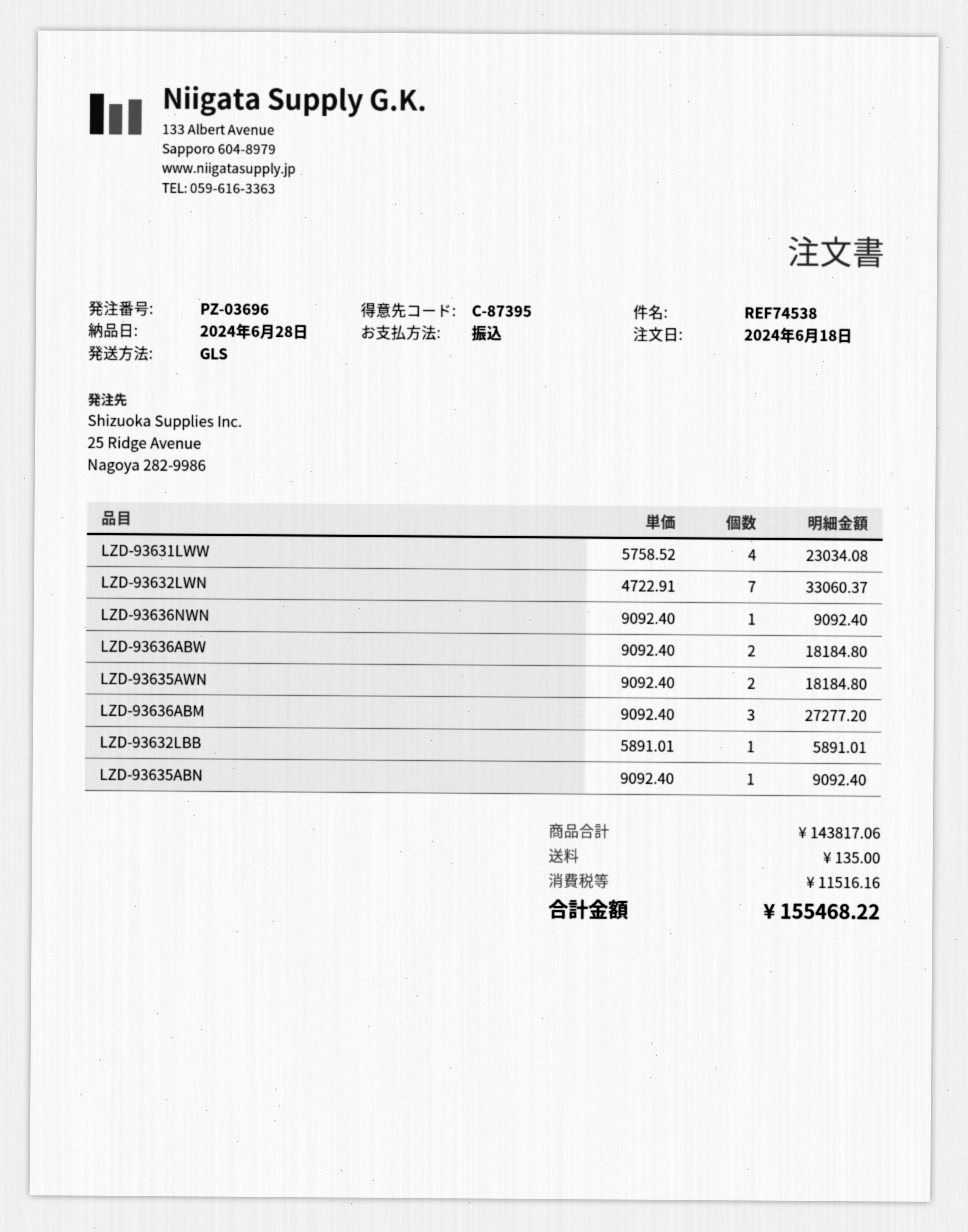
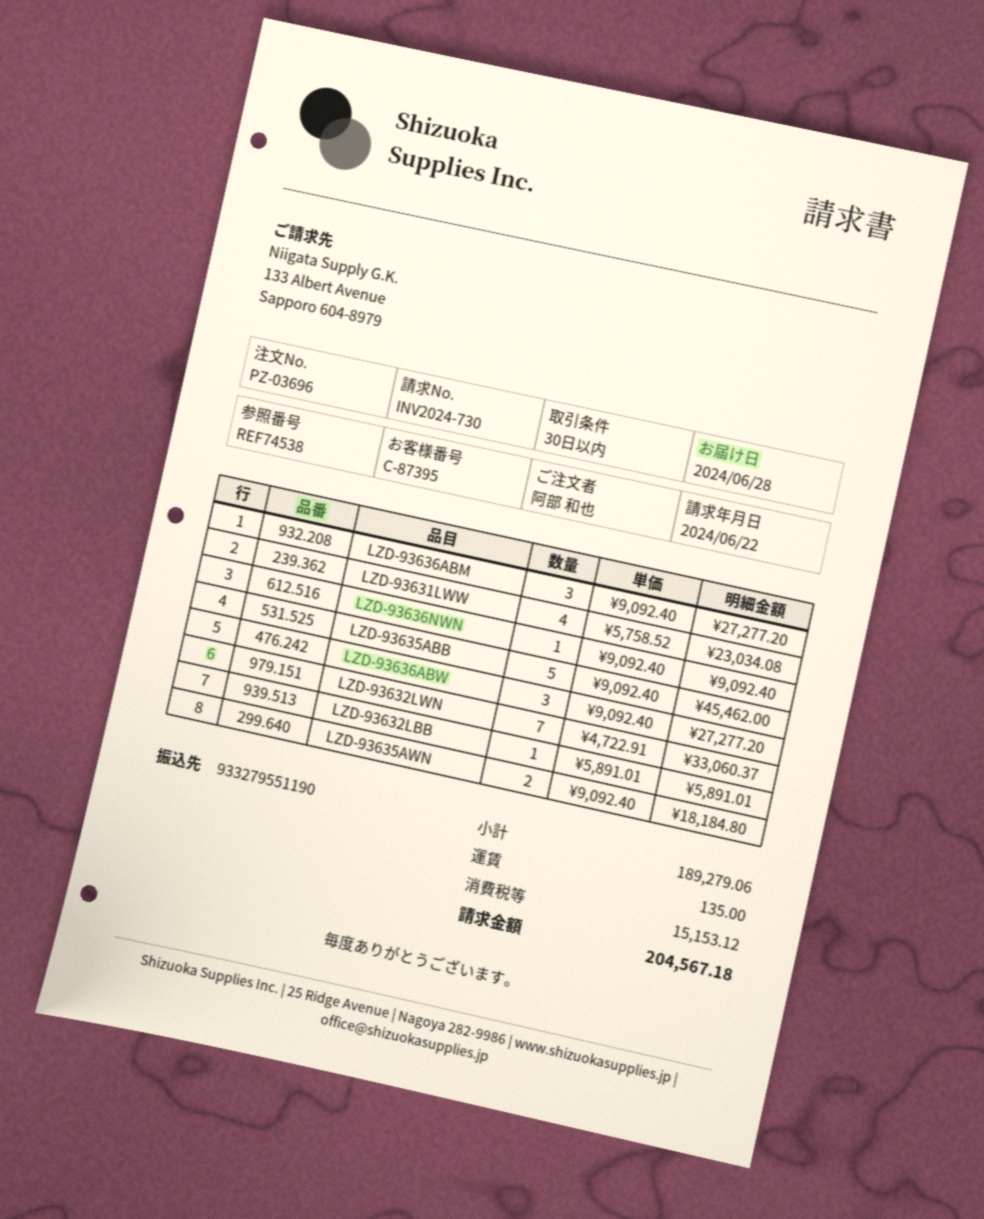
LZD-93636ABW: 2 x 9092.40 = 18184.80 -> 3 x 9092.40 = 27277.20
LZD-93635ABN: 1 x 9092.40 = 9092.40 -> none
LZD-93635ABB: none -> 5 x 9092.40 = 45462.00
subtotal: 143817.06 -> 189279.06
tax: 11516.16 -> 15153.12
total: 155468.22 -> 204567.18

